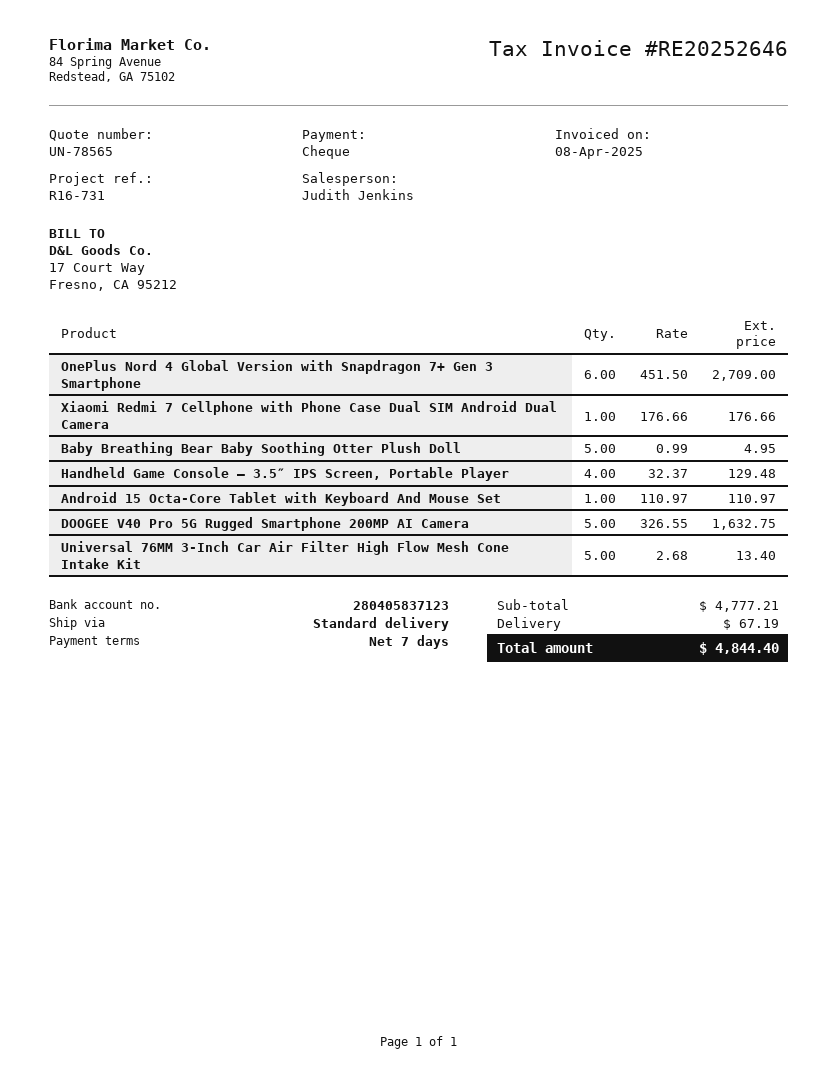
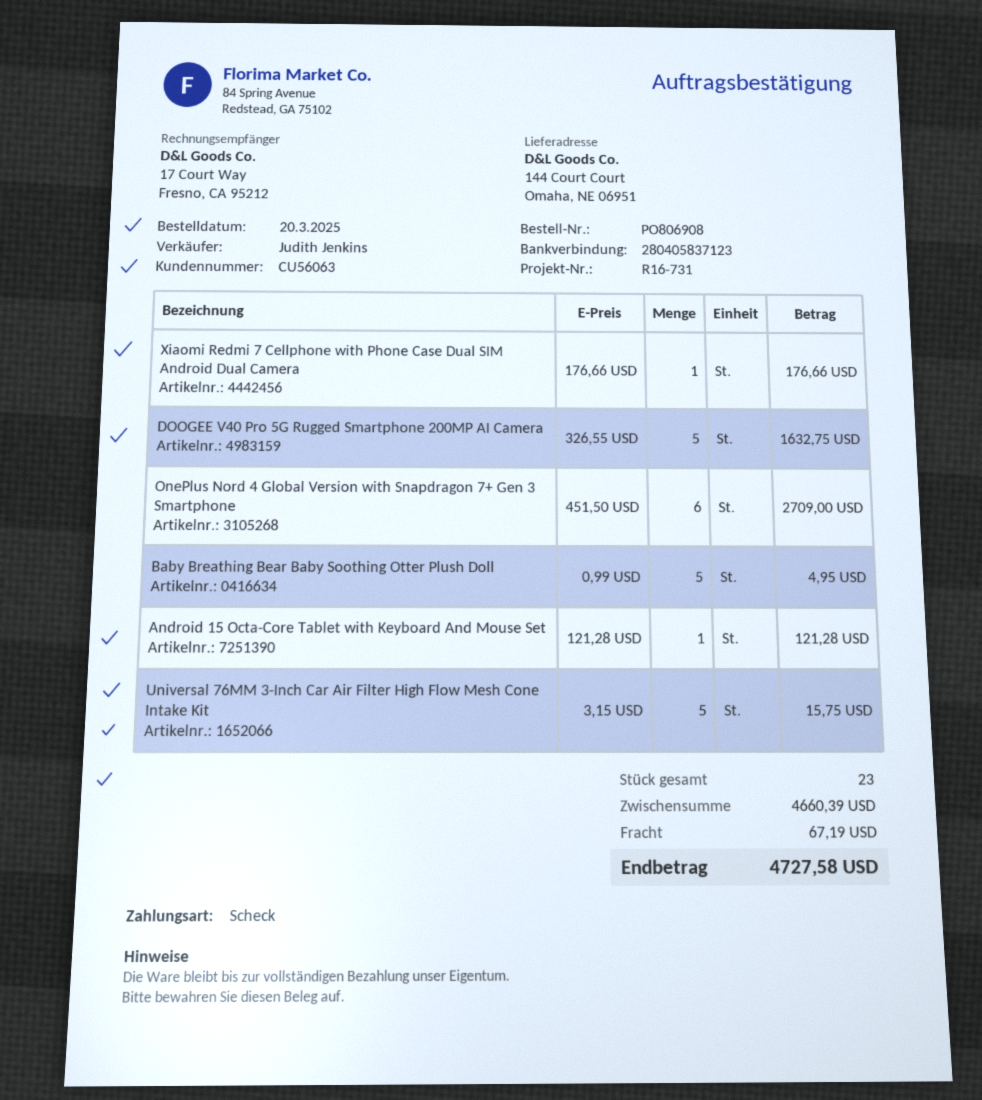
Handheld Game Console – 3.5″ IPS Screen, Portable Player: 4 x 32.37 = 129.48 -> none
Android 15 Octa-Core Tablet with Keyboard And Mouse Set: 1 x 110.97 = 110.97 -> 1 x 121.28 = 121.28
Universal 76MM 3-Inch Car Air Filter High Flow Mesh Cone Intake Kit: 5 x 2.68 = 13.40 -> 5 x 3.15 = 15.75
subtotal: 4777.21 -> 4660.39
total: 4844.40 -> 4727.58

